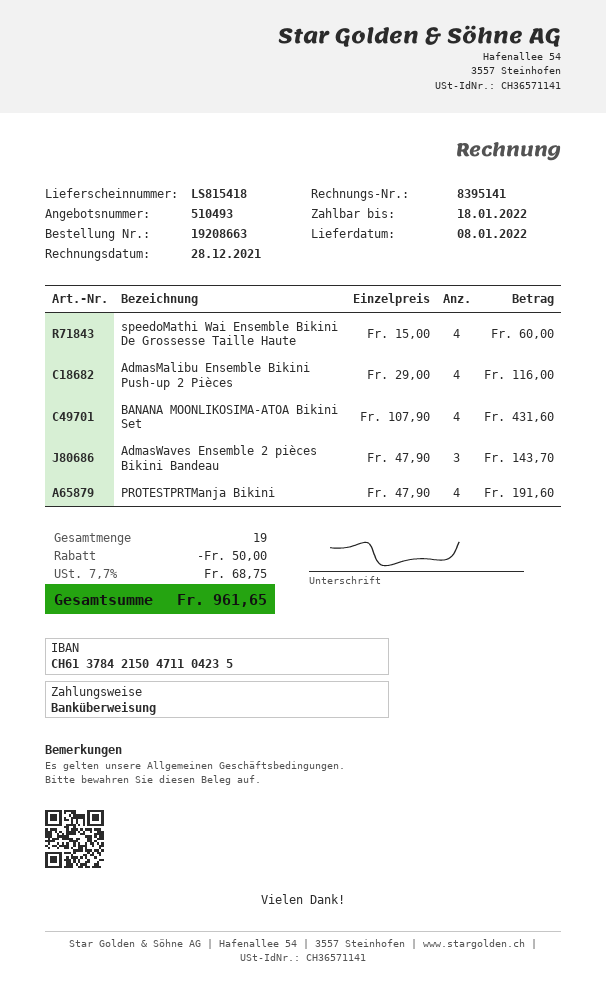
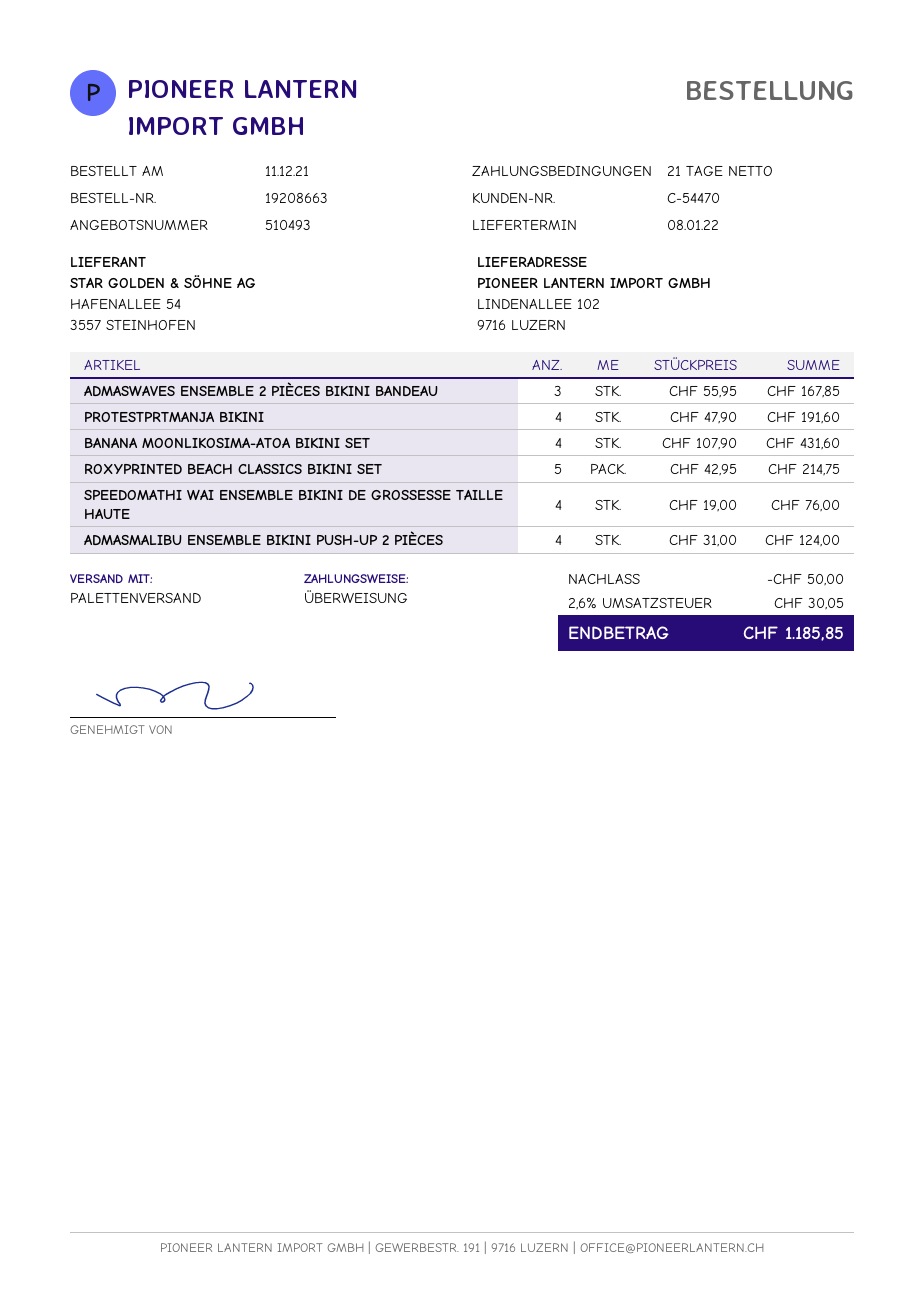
speedoMathi Wai Ensemble Bikini De Grossesse Taille Haute: 4 x 15.00 = 60.00 -> 4 x 19.00 = 76.00
AdmasMalibu Ensemble Bikini Push-up 2 Pièces: 4 x 29.00 = 116.00 -> 4 x 31.00 = 124.00
AdmasWaves Ensemble 2 pièces Bikini Bandeau: 3 x 47.90 = 143.70 -> 3 x 55.95 = 167.85
ROXYPRINTED BEACH CLASSICS BIKINI SET: none -> 5 x 42.95 = 214.75
tax: 7.7% = 68.75 -> 2.6% = 30.05
total: 961.65 -> 1185.85

